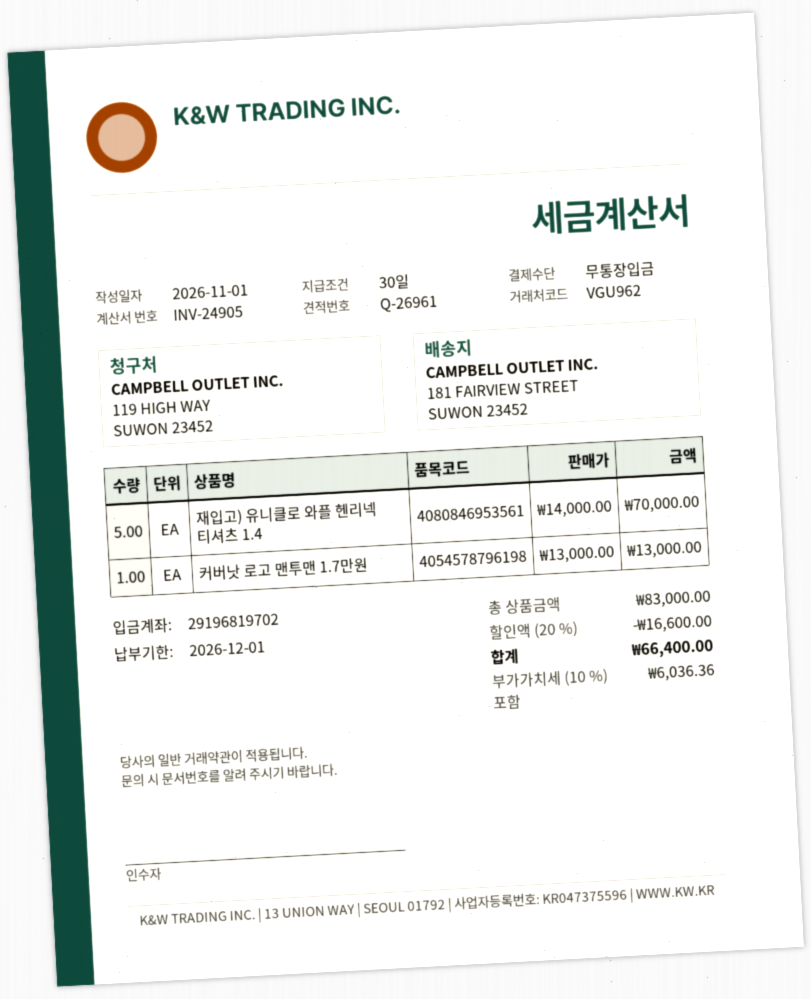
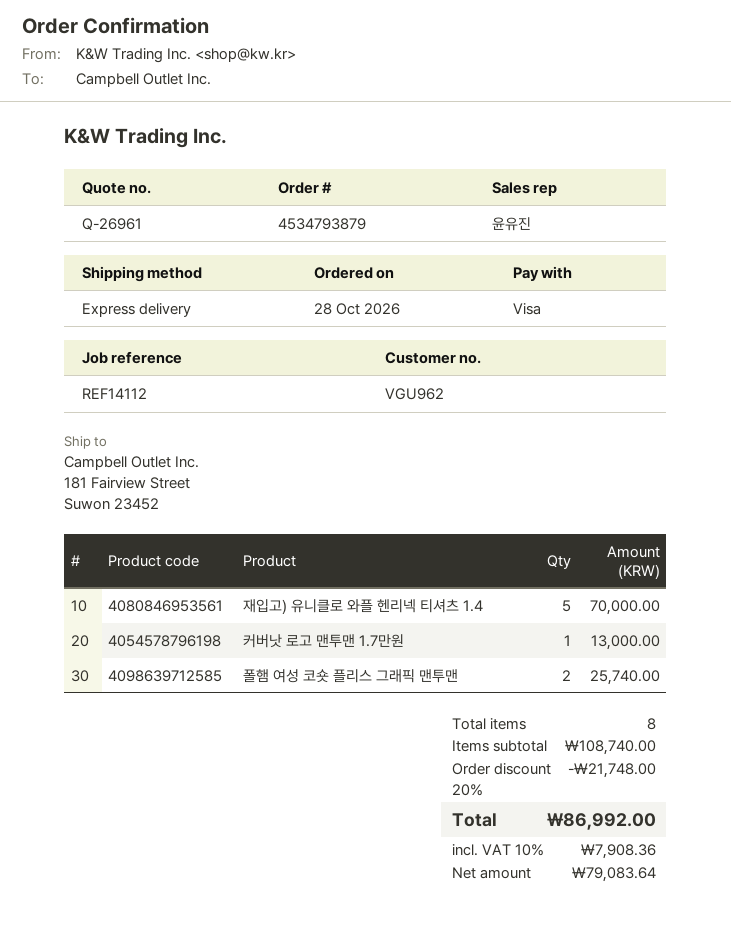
payment method: bank transfer -> Visa
폴햄 여성 코숏 플리스 그래픽 맨투맨: none -> 2 for 25740.00
subtotal: 83000.00 -> 108740.00
discount: 20% = 16600.00 -> 20% = 21748.00
tax: 10% = 6036.36 -> 10% = 7908.36
total: 66400.00 -> 86992.00

